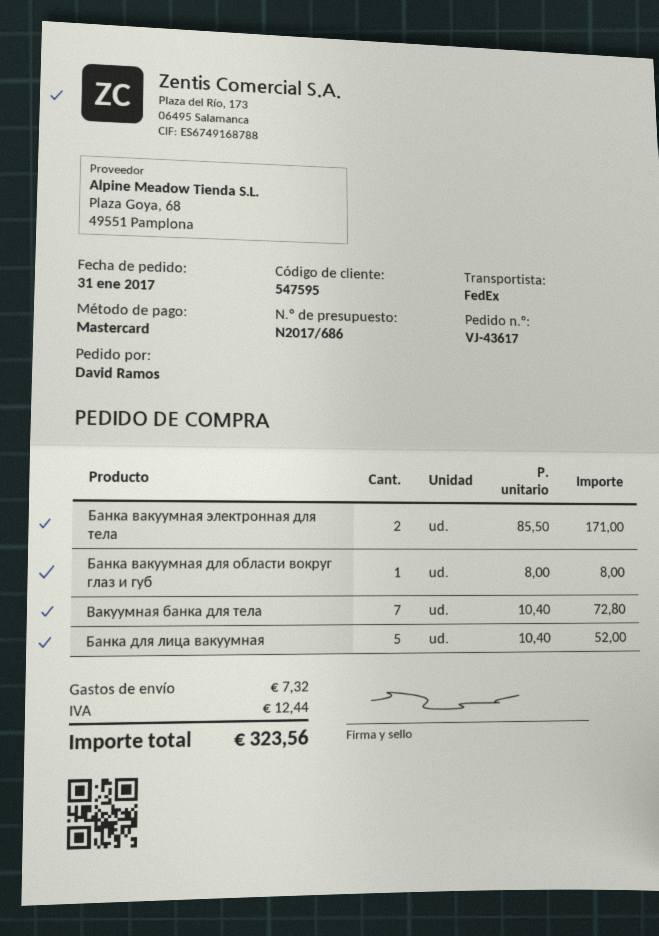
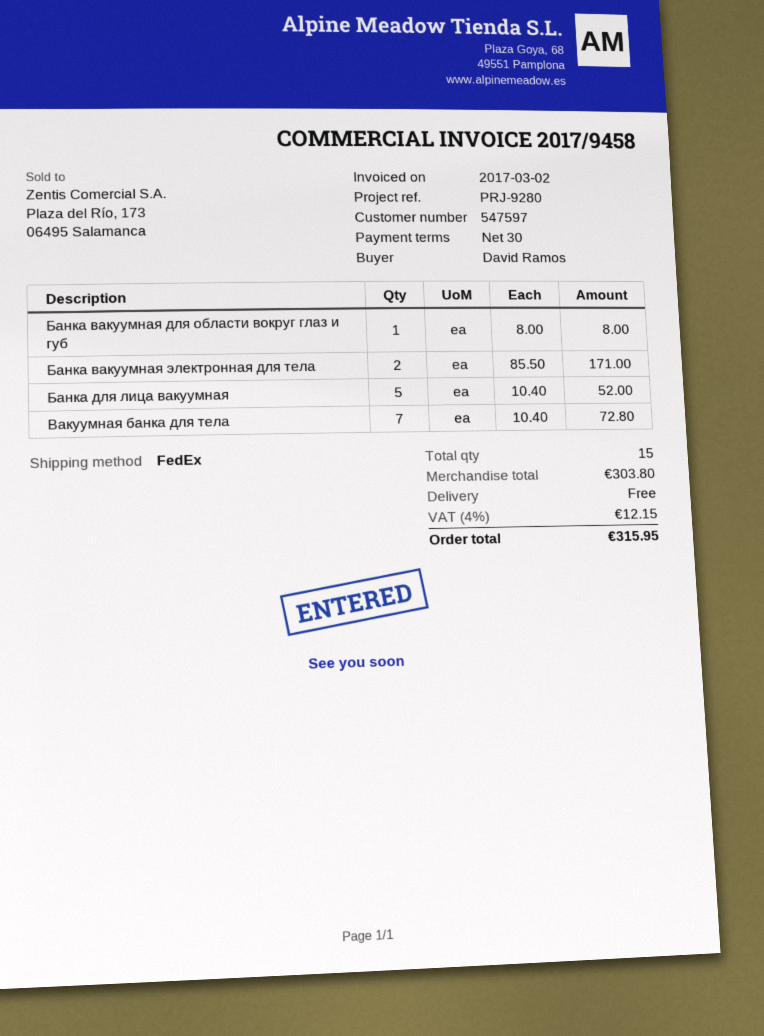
customer number: 547595 -> 547597
shipping: 7.32 -> 0.00
tax: 12.44 -> 12.15
total: 323.56 -> 315.95

